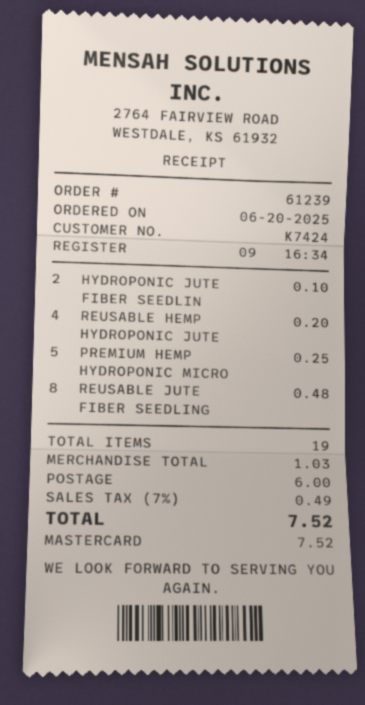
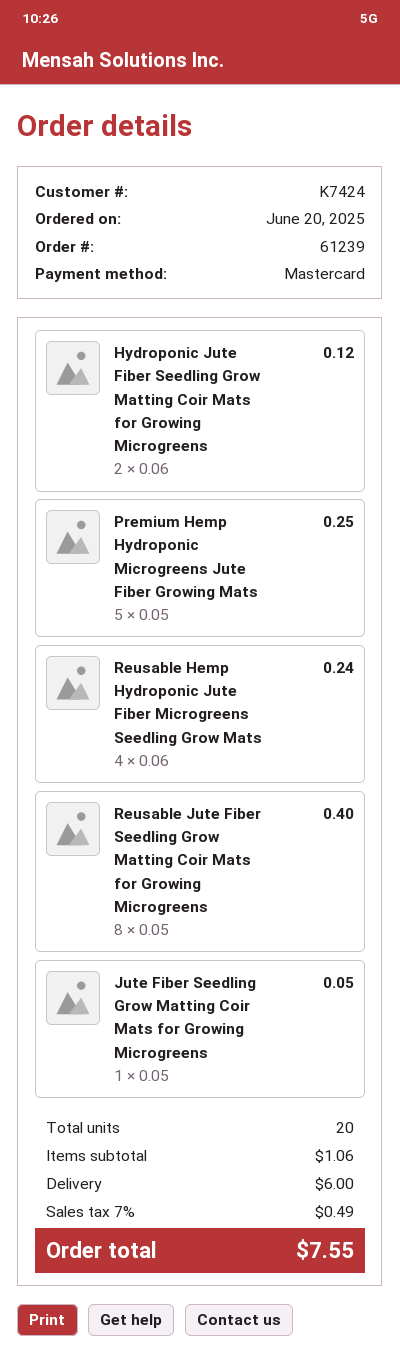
HYDROPONIC JUTE FIBER SEEDLIN: 2 for 0.10 -> 2 for 0.12
REUSABLE HEMP HYDROPONIC JUTE: 4 for 0.20 -> 4 for 0.24
REUSABLE JUTE FIBER SEEDLING: 8 for 0.48 -> 8 for 0.40
Jute Fiber Seedling Grow Matting Coir Mats for Growing Microgreens: none -> 1 for 0.05
total quantity: 19 -> 20
subtotal: 1.03 -> 1.06
total: 7.52 -> 7.55

